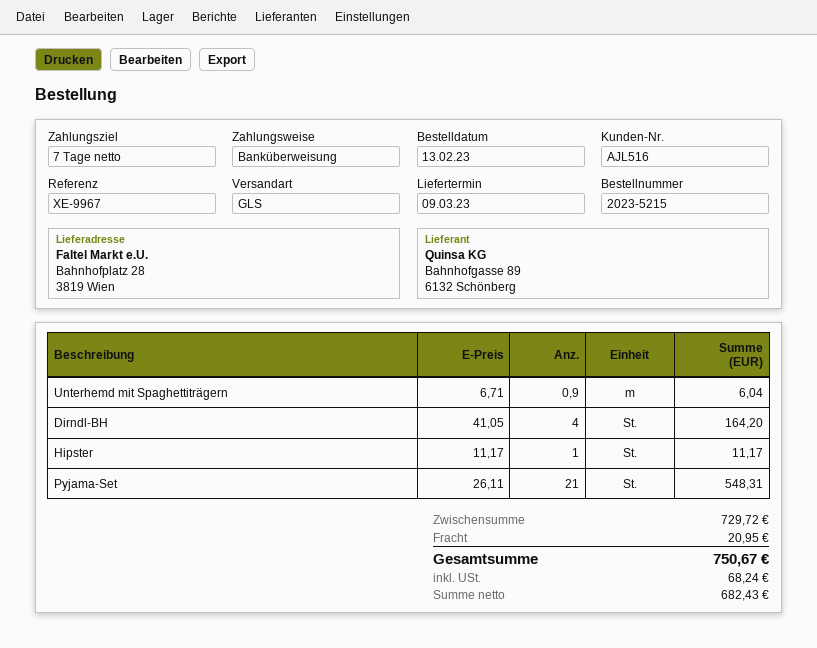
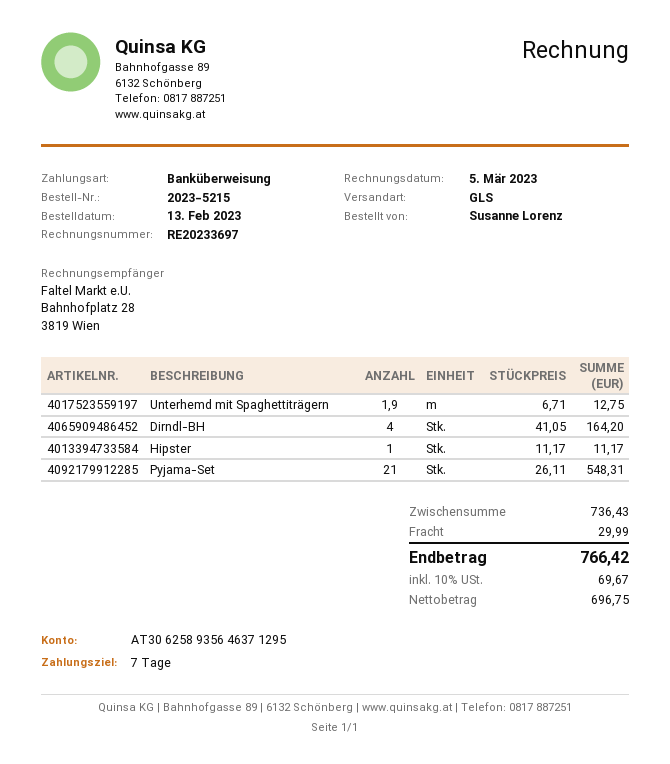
Unterhemd mit Spaghettiträgern: 0.9 x 6.71 = 6.04 -> 1.9 x 6.71 = 12.75
subtotal: 729.72 -> 736.43
shipping: 20.95 -> 29.99
net: 682.43 -> 696.75
tax: 68.24 -> 69.67
total: 750.67 -> 766.42

